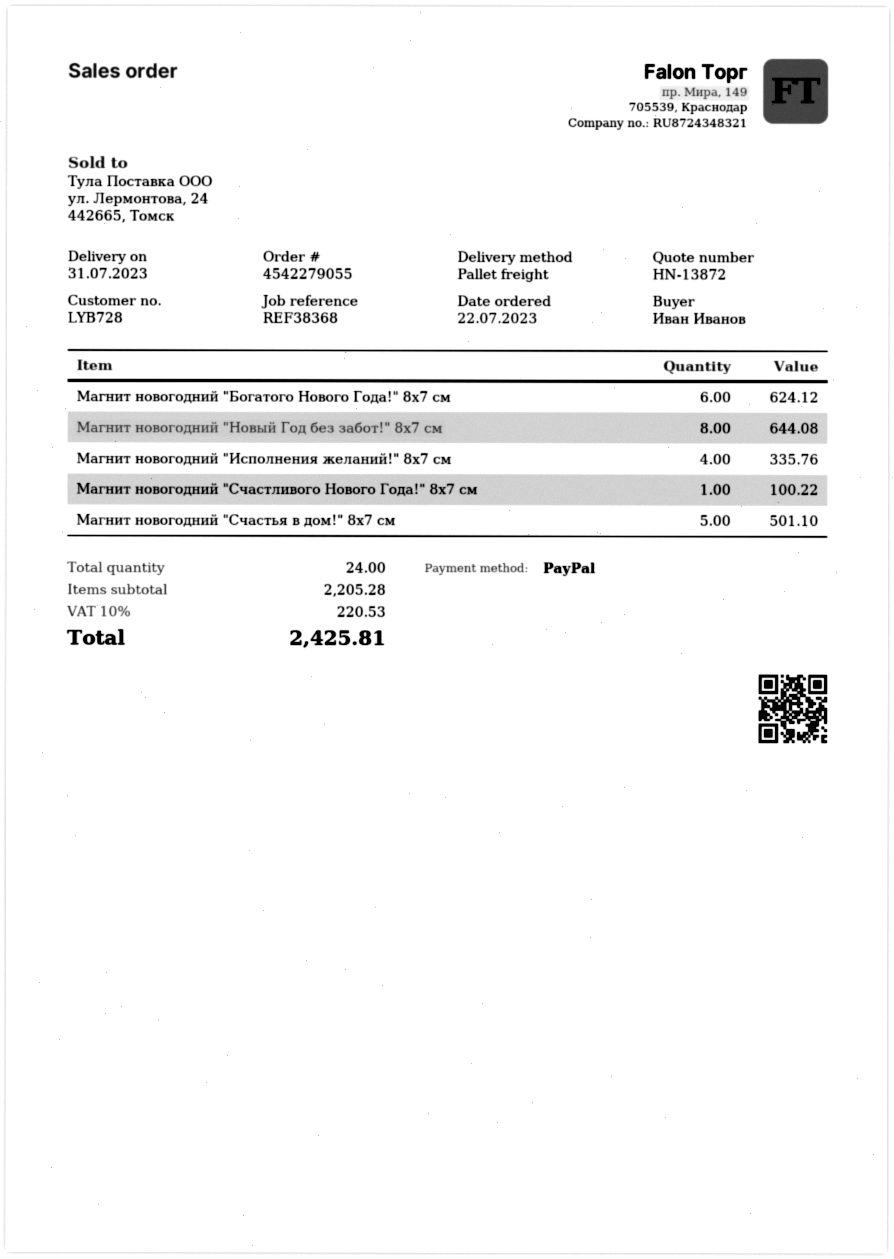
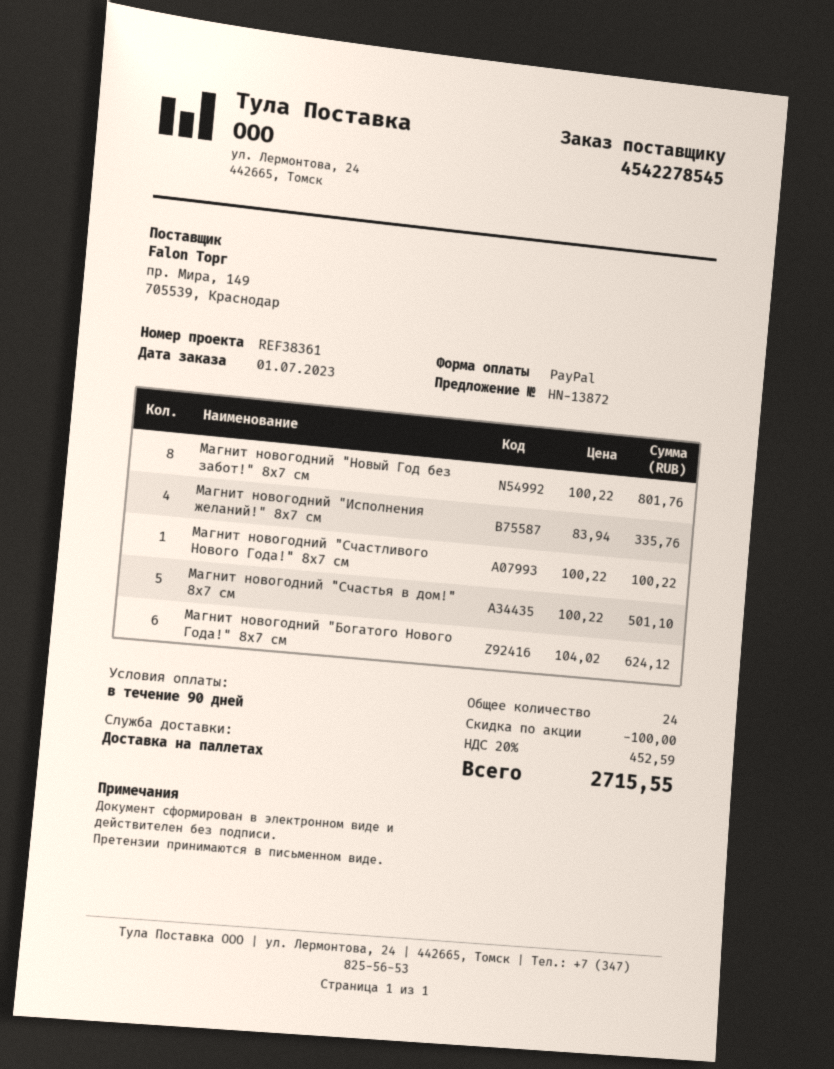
order number: 4542279055 -> 4542278545
order date: 2023-07-22 -> 2023-07-01
reference: REF38368 -> REF38361
Магнит новогодний "Новый Год без забот!" 8х7 см: 8 for 644.08 -> 8 for 801.76
discount: none -> 100.00
tax: 10% = 220.53 -> 20% = 452.59
total: 2425.81 -> 2715.55

